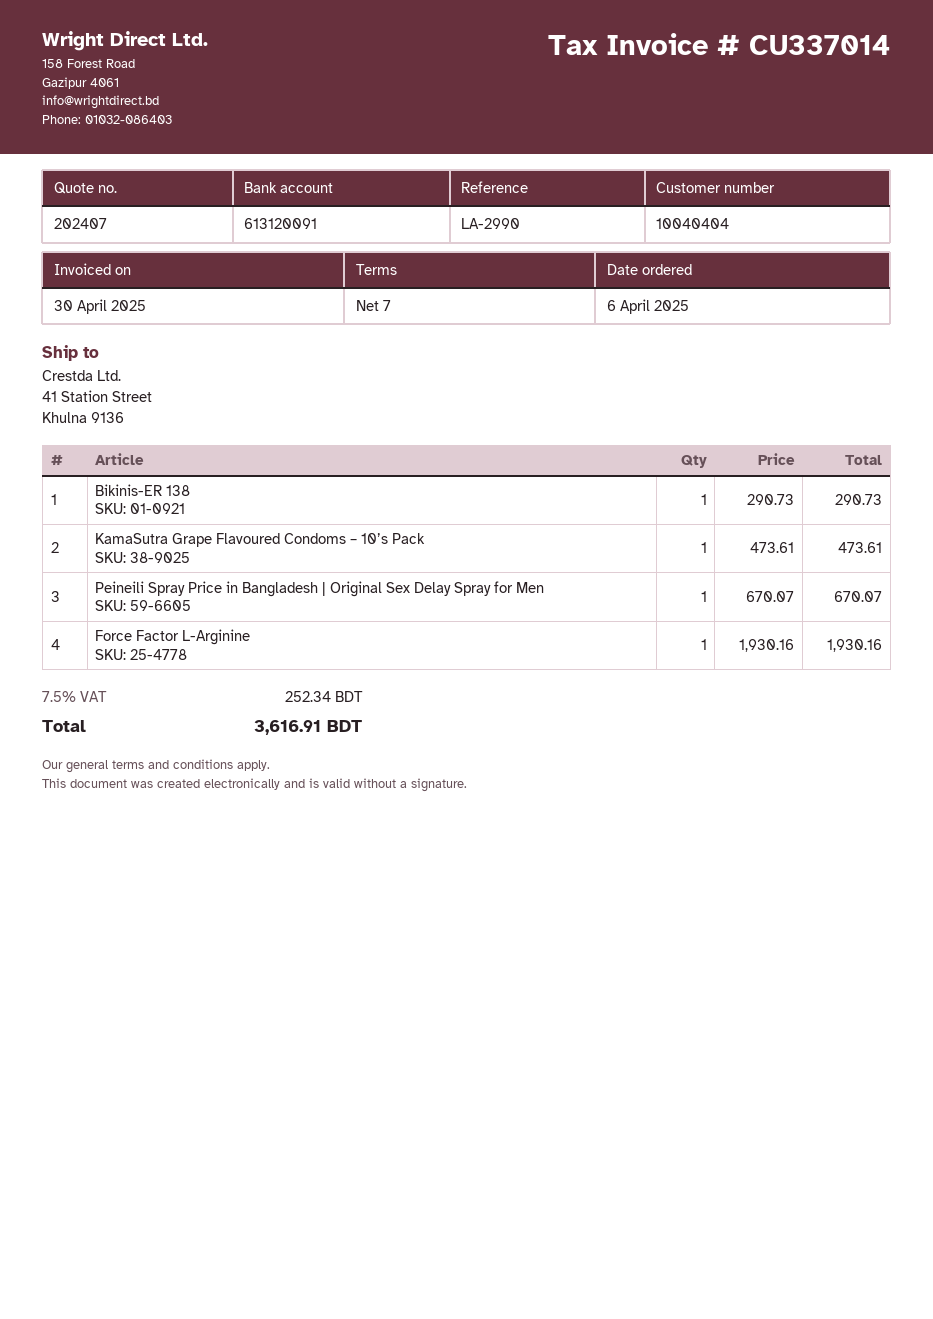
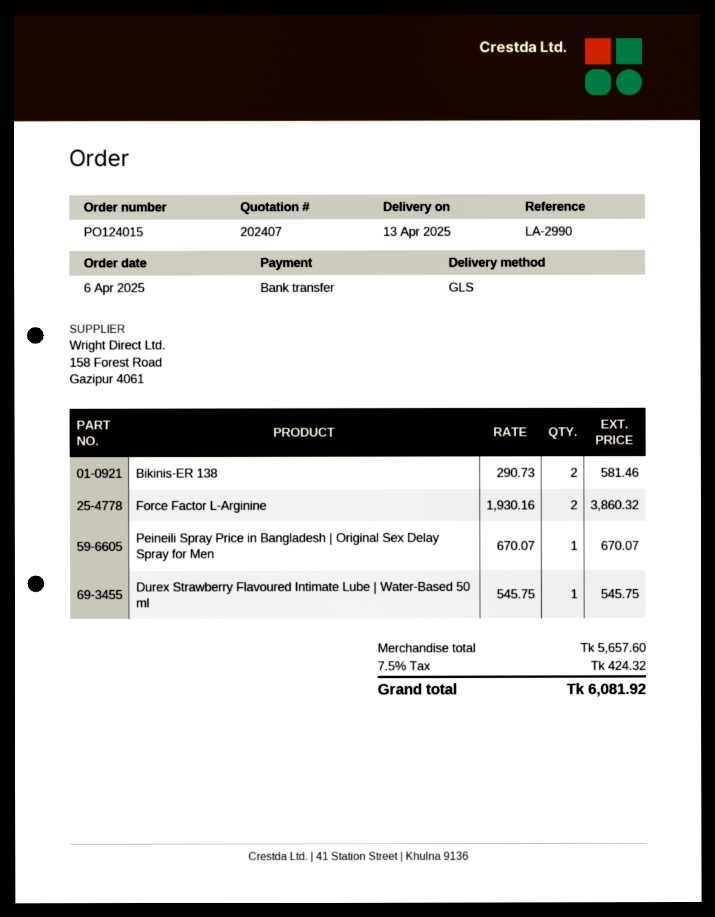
Bikinis-ER 138: 1 x 290.73 = 290.73 -> 2 x 290.73 = 581.46
KamaSutra Grape Flavoured Condoms – 10’s Pack: 1 x 473.61 = 473.61 -> none
Force Factor L-Arginine: 1 x 1930.16 = 1930.16 -> 2 x 1930.16 = 3860.32
Durex Strawberry Flavoured Intimate Lube | Water-Based 50 ml: none -> 1 x 545.75 = 545.75
tax: 7.5% = 252.34 -> 7.5% = 424.32
total: 3616.91 -> 6081.92

